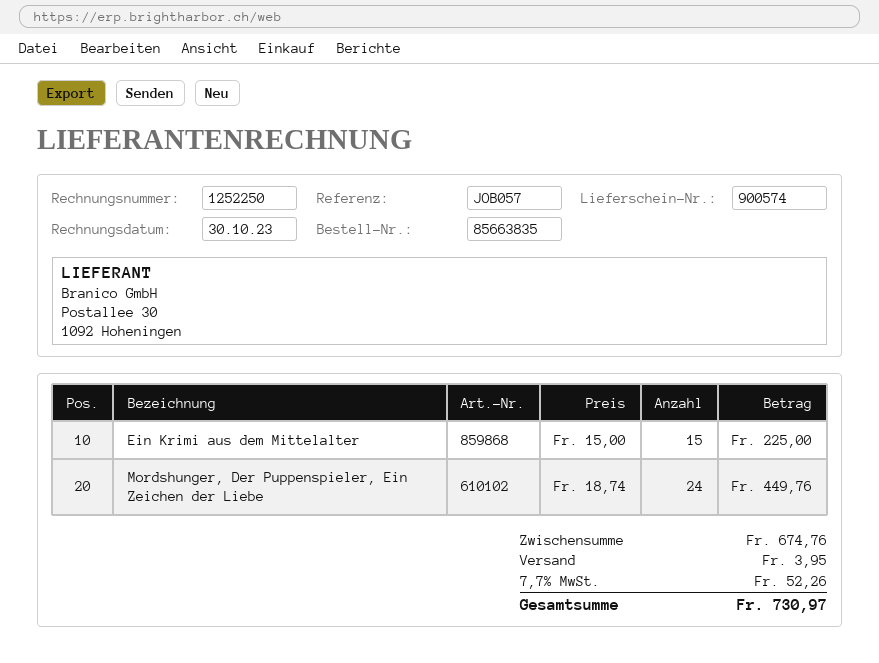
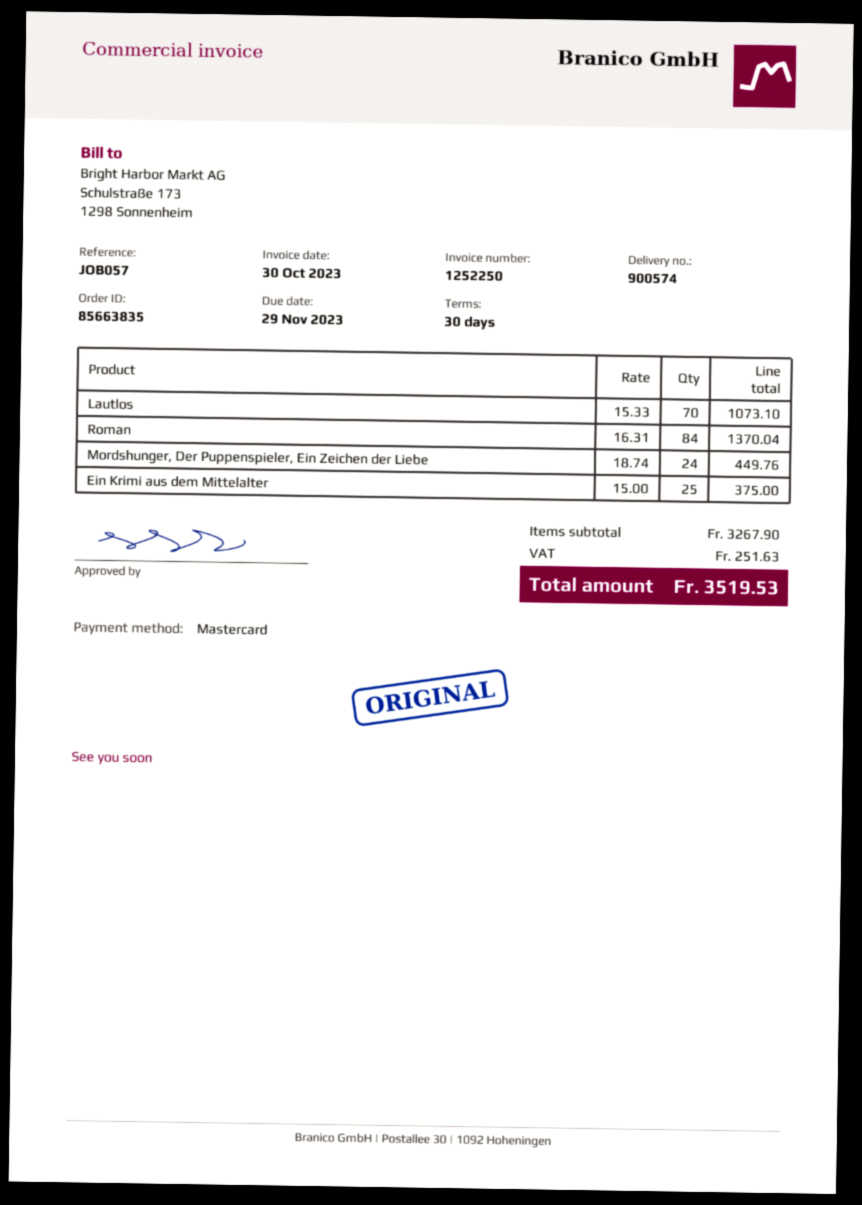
Ein Krimi aus dem Mittelalter: 15 x 15.00 = 225.00 -> 25 x 15.00 = 375.00
Lautlos: none -> 70 x 15.33 = 1073.10
Roman: none -> 84 x 16.31 = 1370.04
subtotal: 674.76 -> 3267.90
shipping: 3.95 -> none
tax: 52.26 -> 251.63
total: 730.97 -> 3519.53

